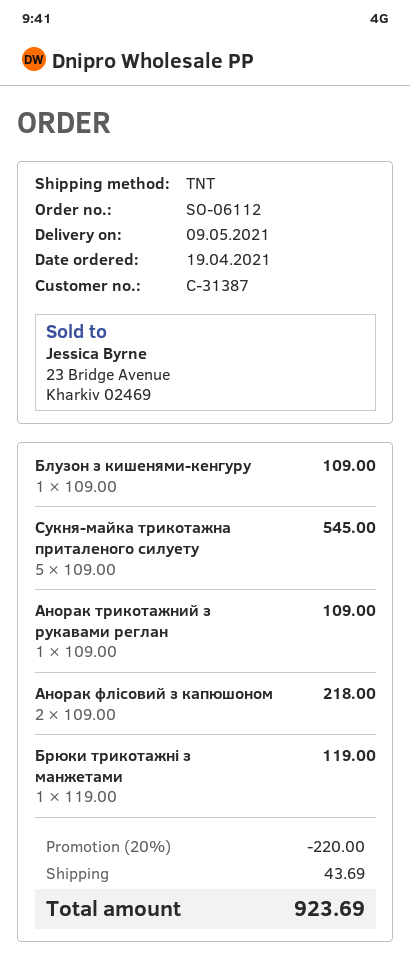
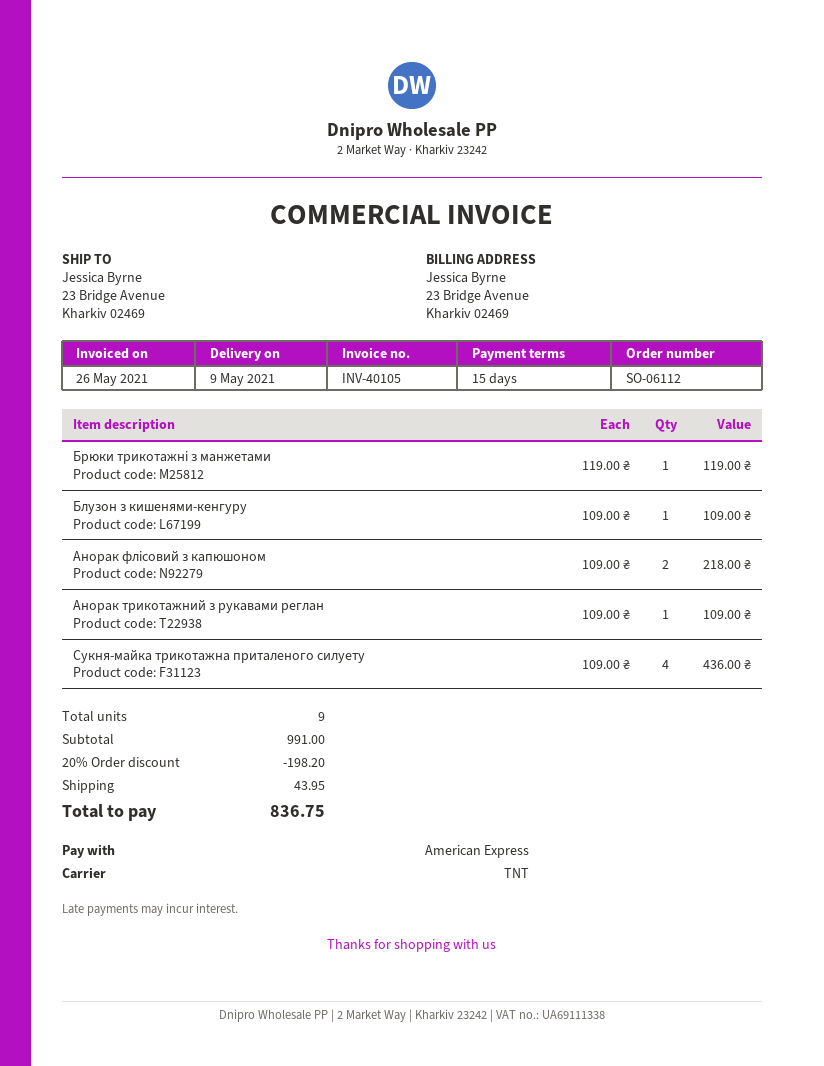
Сукня-майка трикотажна приталеного силуету: 5 x 109.00 = 545.00 -> 4 x 109.00 = 436.00
discount: 20% = 220.00 -> 20% = 198.20
shipping: 43.69 -> 43.95
total: 923.69 -> 836.75

